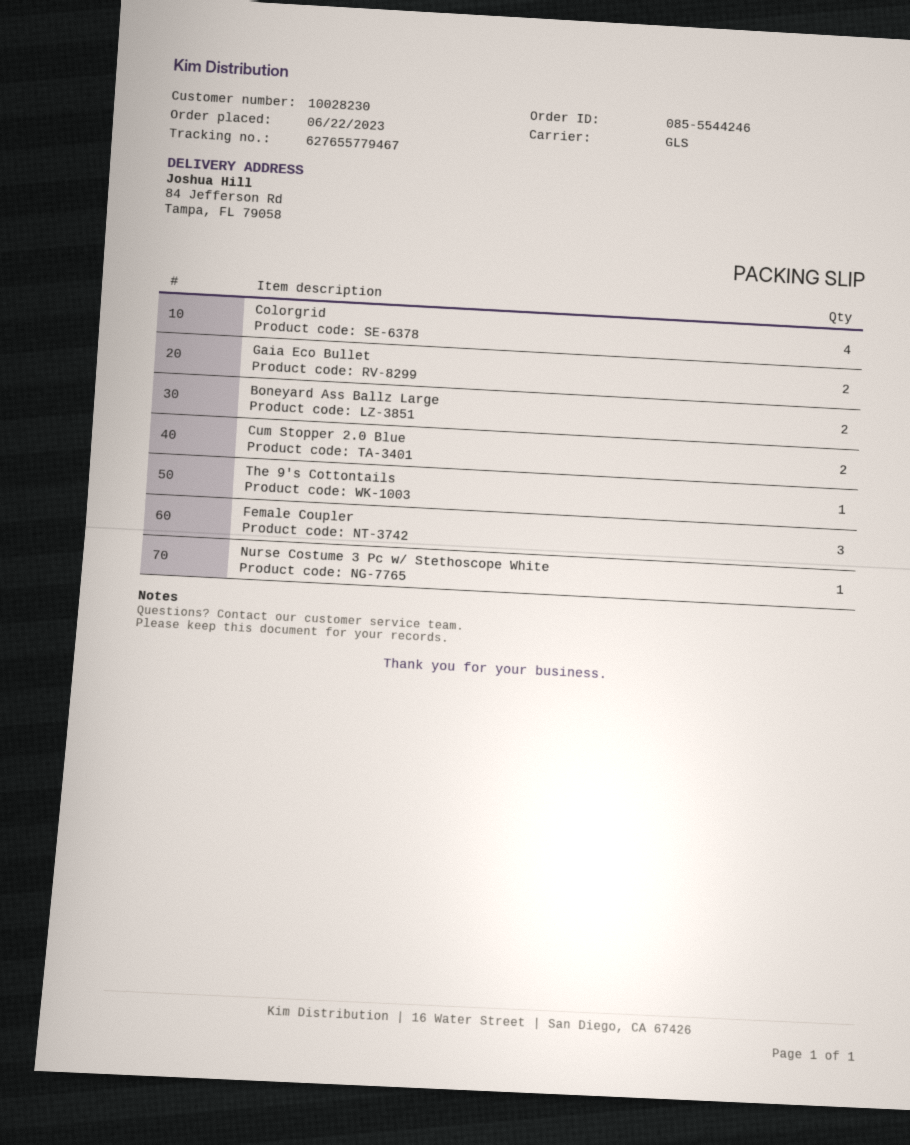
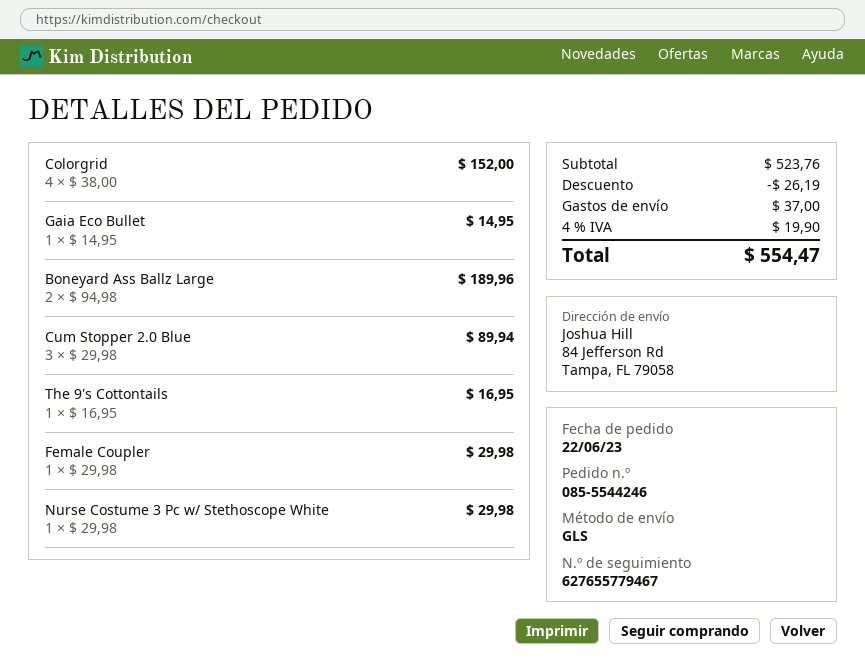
Gaia Eco Bullet: 2 -> 1
Cum Stopper 2.0 Blue: 2 -> 3
Female Coupler: 3 -> 1

